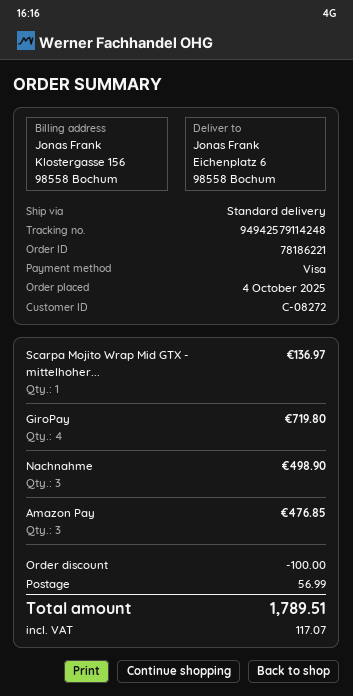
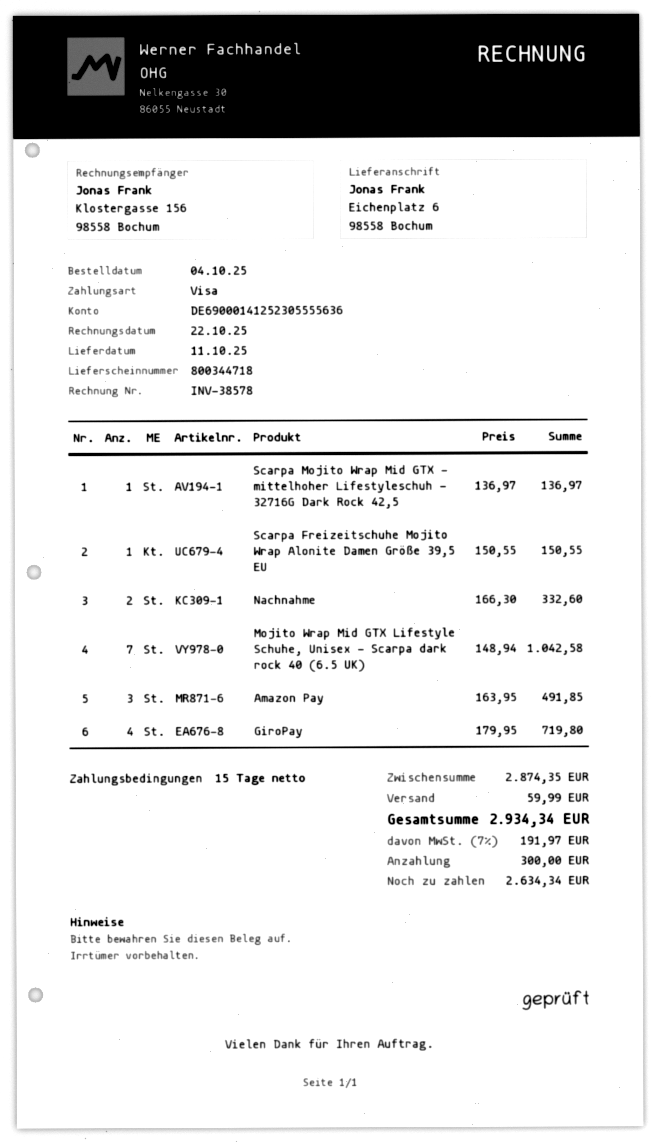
Nachnahme: 3 for 498.90 -> 2 for 332.60
Amazon Pay: 3 for 476.85 -> 3 for 491.85
Scarpa Freizeitschuhe Mojito Wrap Alonite Damen Größe 39,5 EU: none -> 1 for 150.55
Mojito Wrap Mid GTX Lifestyle Schuhe, Unisex - Scarpa dark rock 40 (6.5 UK): none -> 7 for 1042.58
discount: 100.00 -> none
shipping: 56.99 -> 59.99
tax: 117.07 -> 191.97
total: 1789.51 -> 2934.34

